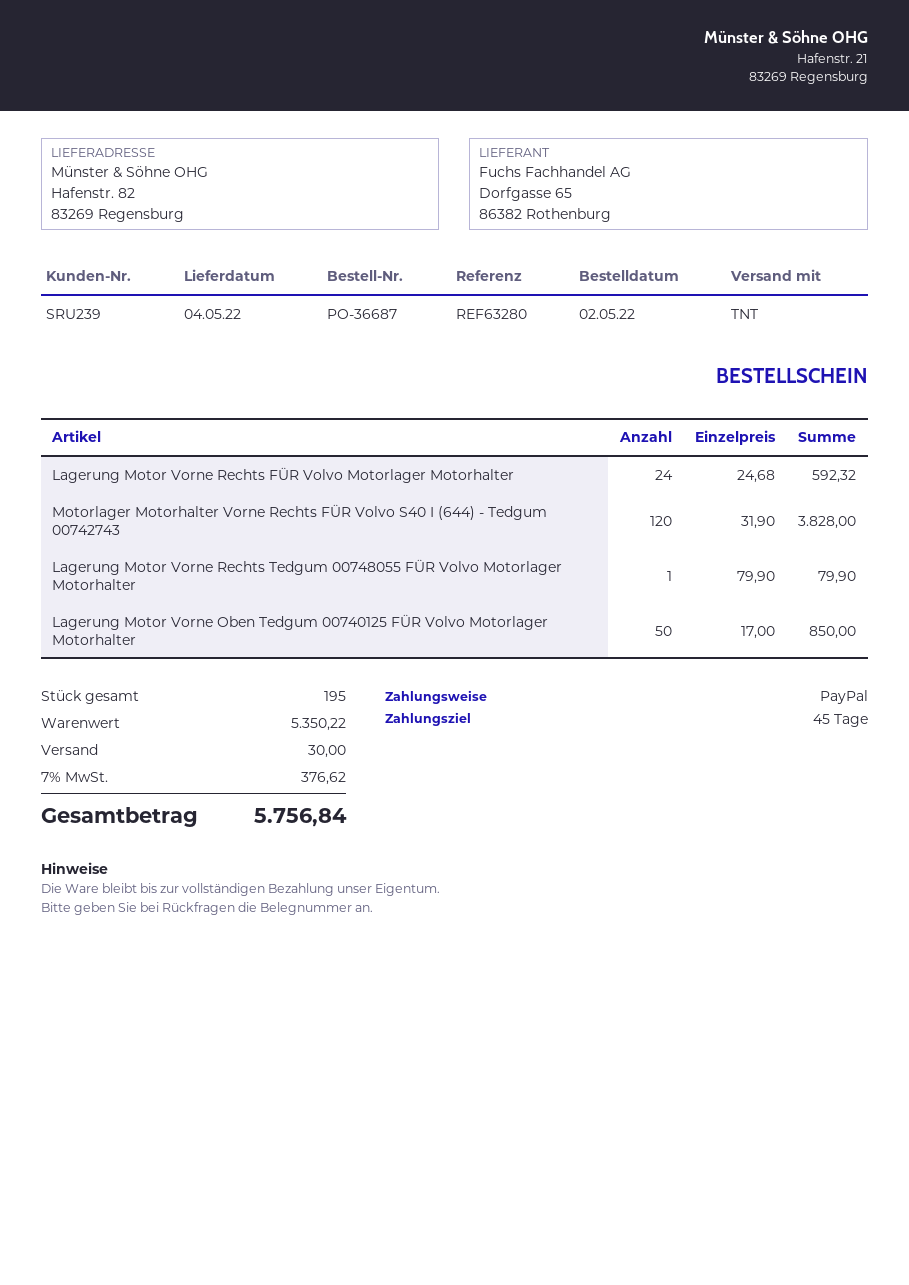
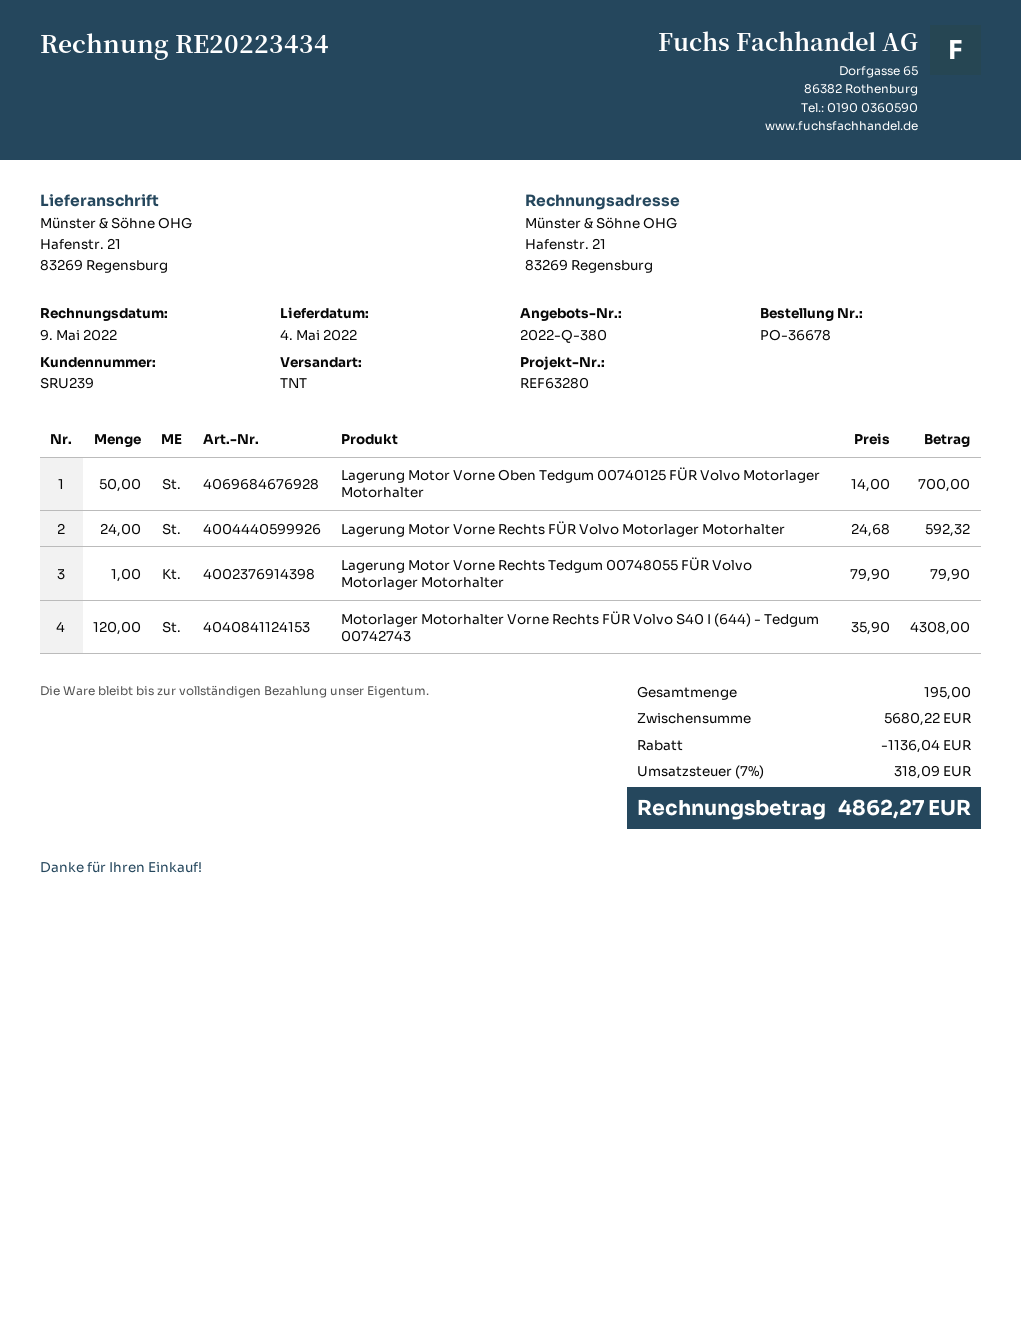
order number: PO-36687 -> PO-36678
ship to: Hafenstr. 82, 83269 Regensburg -> Hafenstr. 21, 83269 Regensburg
Motorlager Motorhalter Vorne Rechts FÜR Volvo S40 I (644) - Tedgum 00742743: 120 x 31.90 = 3828.00 -> 120 x 35.90 = 4308.00
Lagerung Motor Vorne Oben Tedgum 00740125 FÜR Volvo Motorlager Motorhalter: 50 x 17.00 = 850.00 -> 50 x 14.00 = 700.00
subtotal: 5350.22 -> 5680.22
discount: none -> 1136.04
shipping: 30.00 -> none
tax: 7% = 376.62 -> 7% = 318.09
total: 5756.84 -> 4862.27

